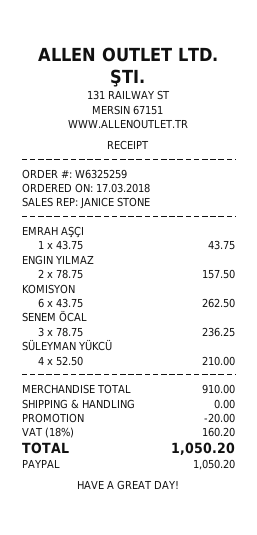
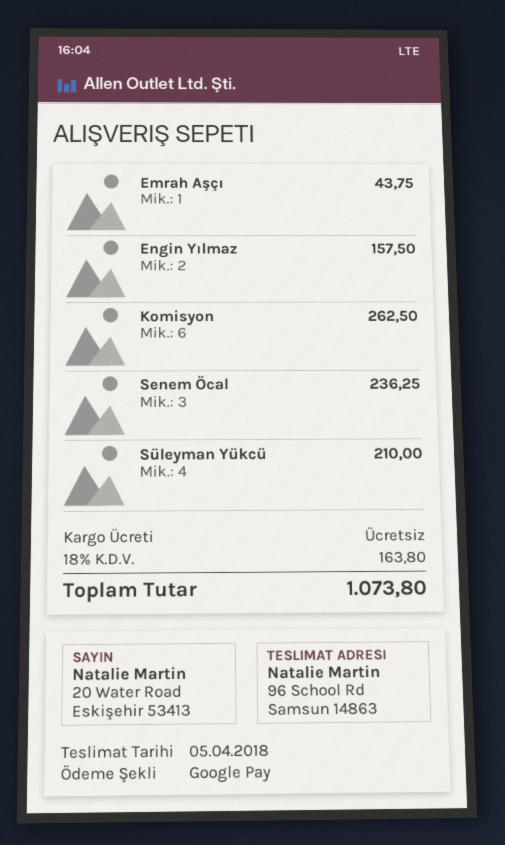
payment method: PayPal -> Google Pay
discount: 20.00 -> none
tax: 18% = 160.20 -> 18% = 163.80
total: 1050.20 -> 1073.80

